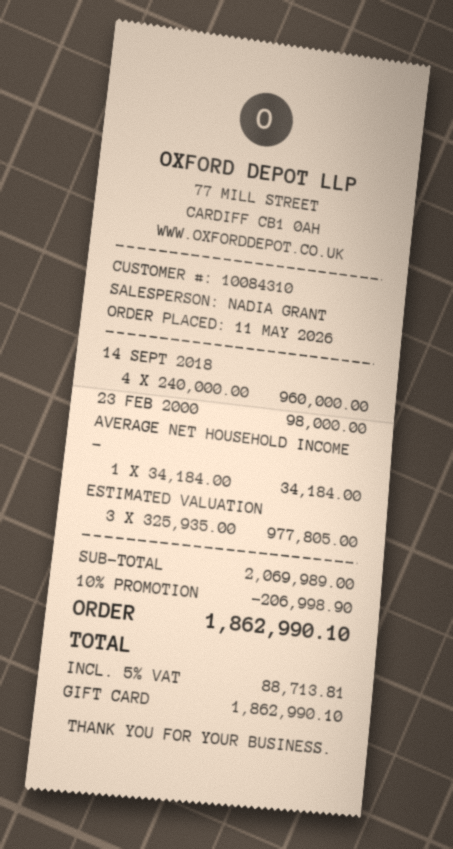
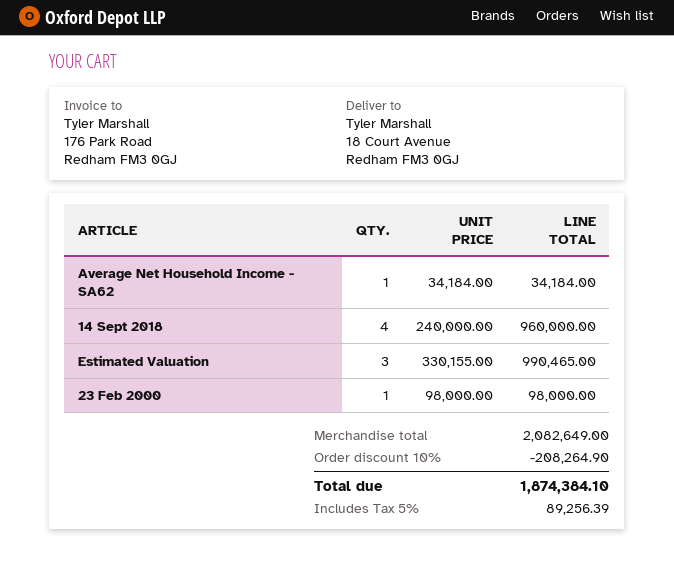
ESTIMATED VALUATION: 3 x 325935.00 = 977805.00 -> 3 x 330155.00 = 990465.00
subtotal: 2069989.00 -> 2082649.00
discount: 10% = 206998.90 -> 10% = 208264.90
tax: 5% = 88713.81 -> 5% = 89256.39
total: 1862990.10 -> 1874384.10

